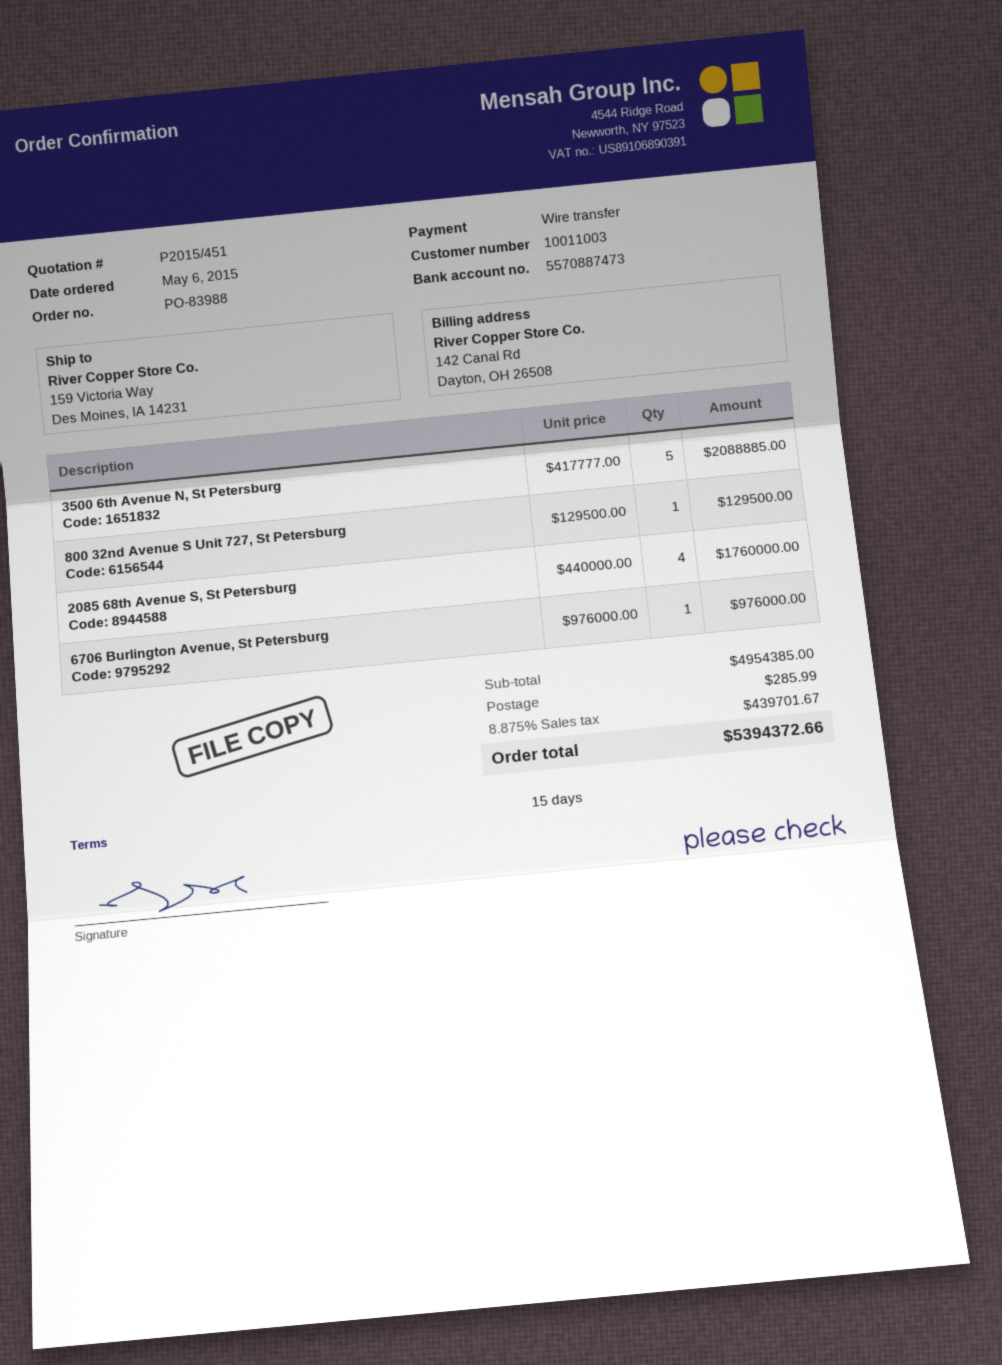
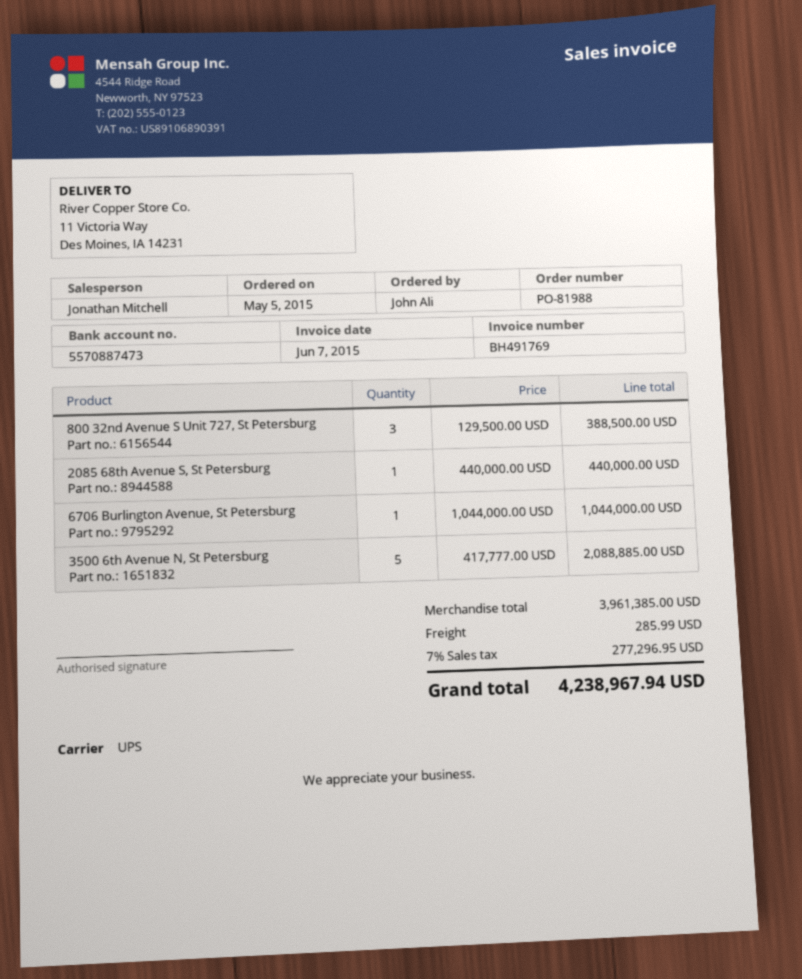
order number: PO-83988 -> PO-81988
order date: 2015-05-06 -> 2015-05-05
ship to: 159 Victoria Way, Des Moines, IA 14231 -> 11 Victoria Way, Des Moines, IA 14231
800 32nd Avenue S Unit 727, St Petersburg: 1 x 129500.00 = 129500.00 -> 3 x 129500.00 = 388500.00
2085 68th Avenue S, St Petersburg: 4 x 440000.00 = 1760000.00 -> 1 x 440000.00 = 440000.00
6706 Burlington Avenue, St Petersburg: 1 x 976000.00 = 976000.00 -> 1 x 1044000.00 = 1044000.00
subtotal: 4954385.00 -> 3961385.00
tax: 8.875% = 439701.67 -> 7% = 277296.95
total: 5394372.66 -> 4238967.94

